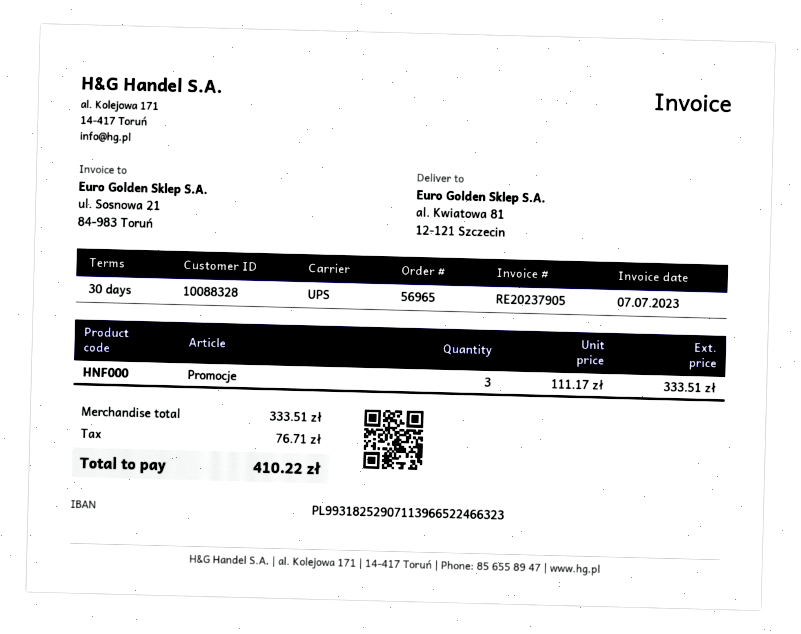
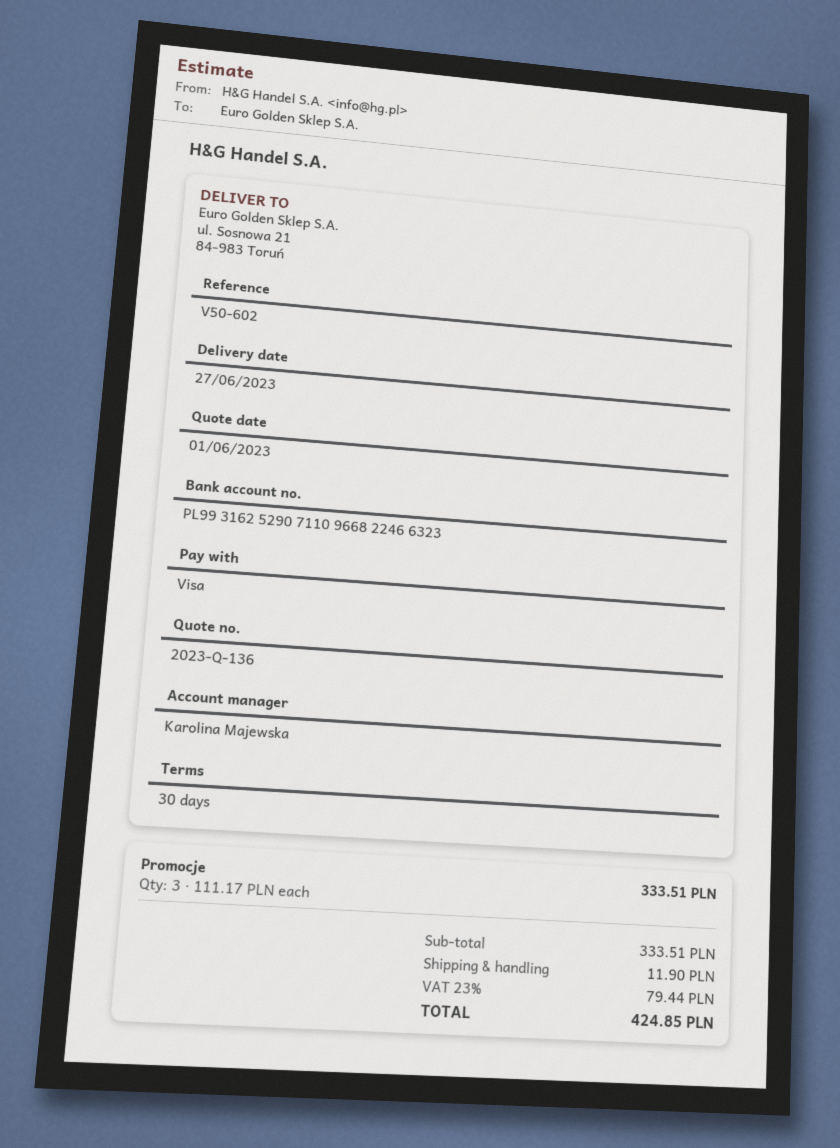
bank account: PL99318252907113966522466323 -> PL99316252907110966822466323
ship to: al. Kwiatowa 81, 12-121 Szczecin -> ul. Sosnowa 21, 84-983 Toruń
shipping: none -> 11.90
tax: 76.71 -> 79.44
total: 410.22 -> 424.85

